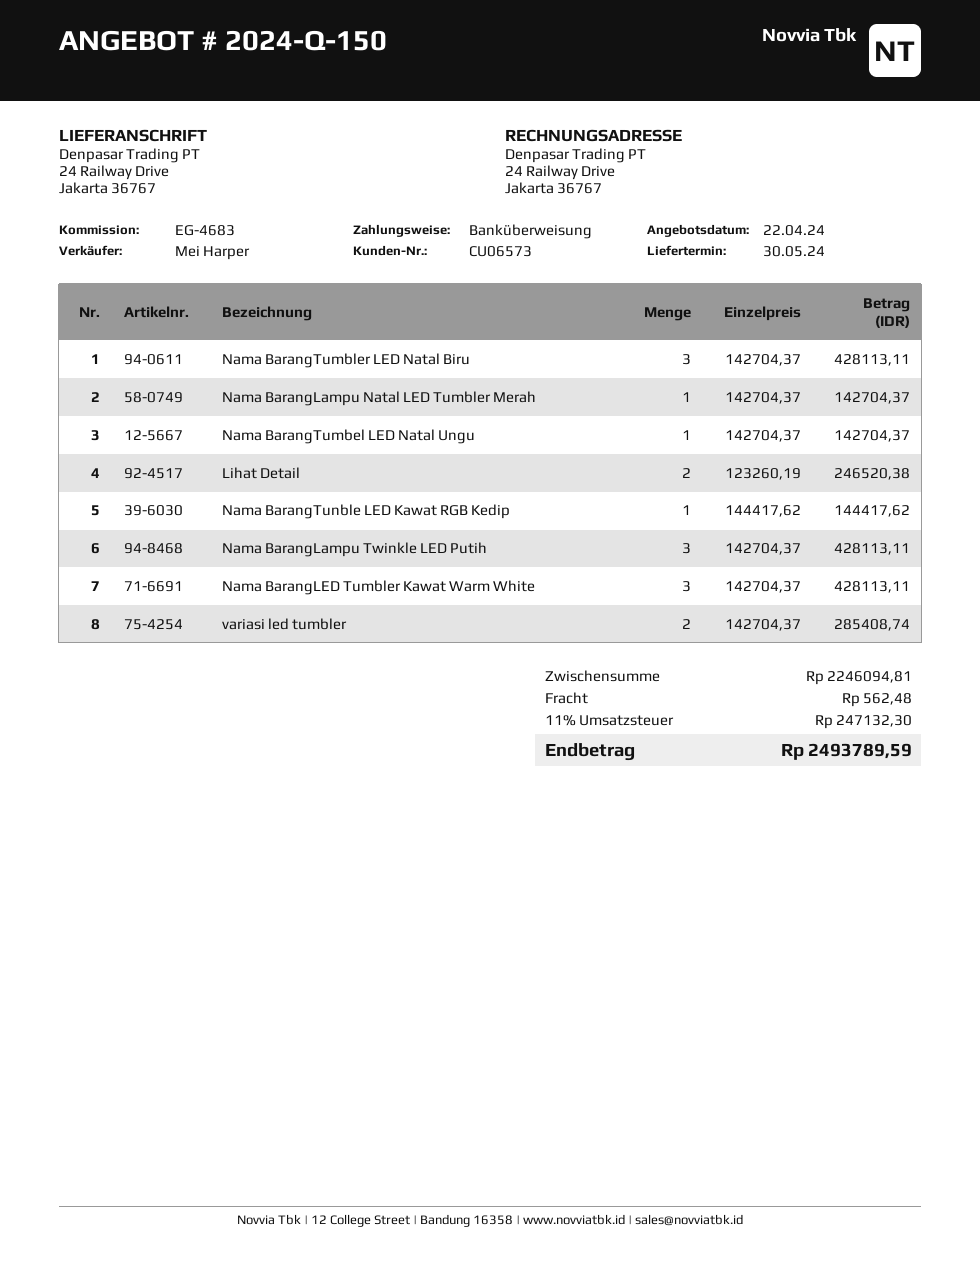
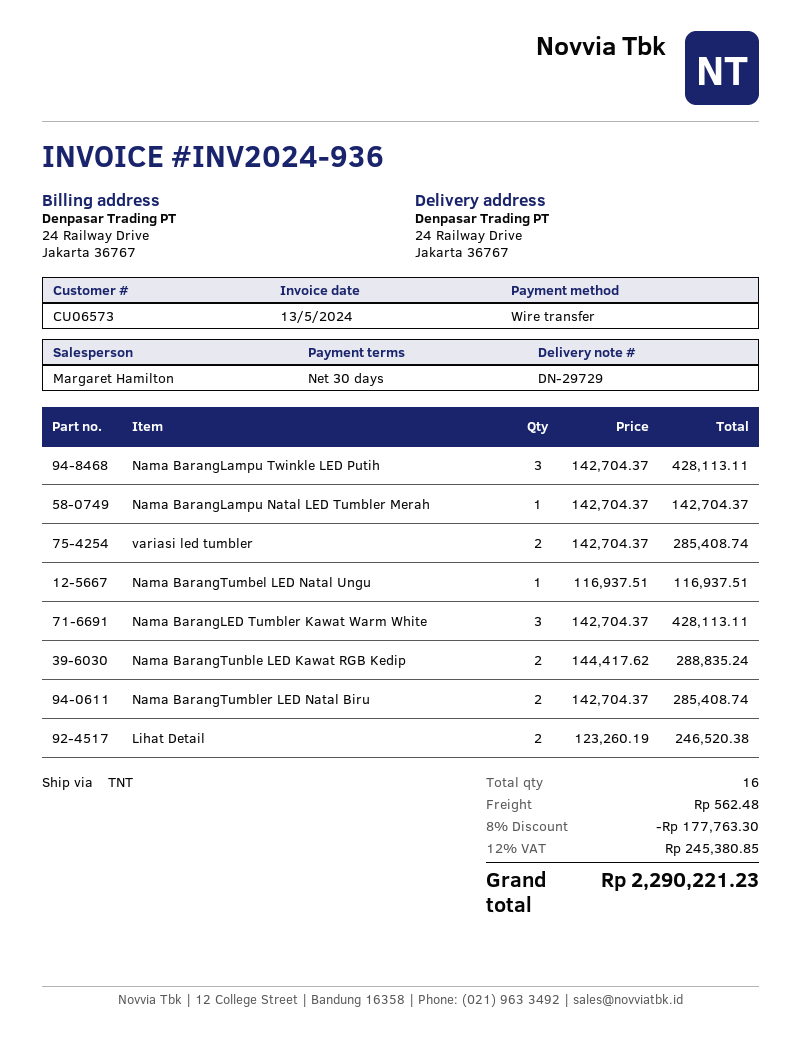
sales rep: Mei Harper -> Margaret Hamilton
Nama BarangTumbler LED Natal Biru: 3 x 142704.37 = 428113.11 -> 2 x 142704.37 = 285408.74
Nama BarangTumbel LED Natal Ungu: 1 x 142704.37 = 142704.37 -> 1 x 116937.51 = 116937.51
Nama BarangTunble LED Kawat RGB Kedip: 1 x 144417.62 = 144417.62 -> 2 x 144417.62 = 288835.24
discount: none -> 8% = 177763.30
tax: 11% = 247132.30 -> 12% = 245380.85
total: 2493789.59 -> 2290221.23

